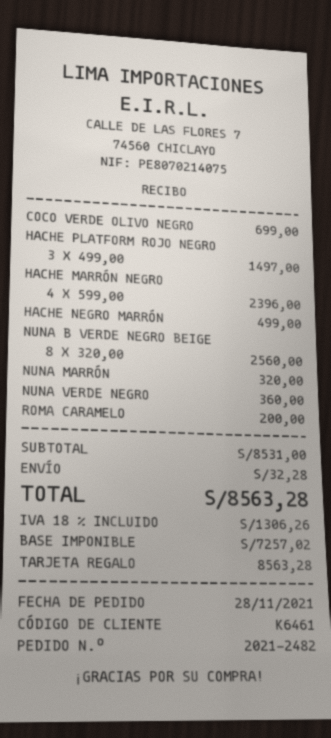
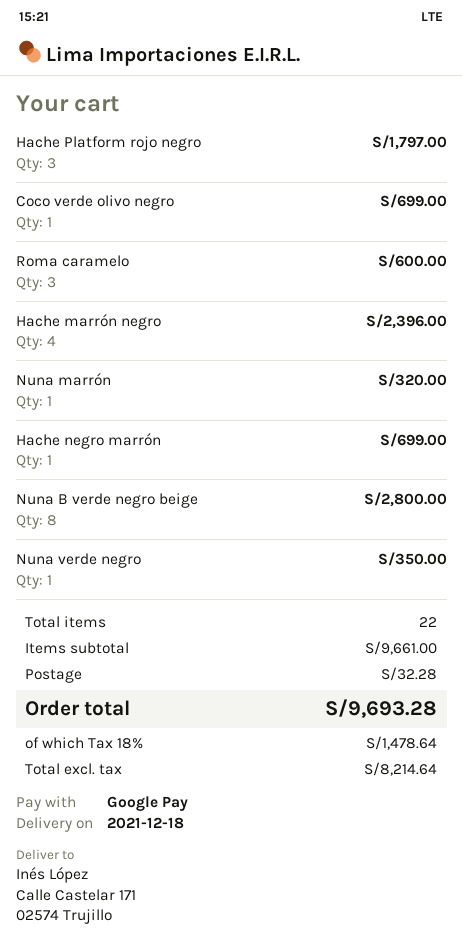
payment method: gift card -> Google Pay
HACHE PLATFORM ROJO NEGRO: 3 for 1497.00 -> 3 for 1797.00
HACHE NEGRO MARRÓN: 1 for 499.00 -> 1 for 699.00
NUNA B VERDE NEGRO BEIGE: 8 for 2560.00 -> 8 for 2800.00
NUNA VERDE NEGRO: 1 for 360.00 -> 1 for 350.00
ROMA CARAMELO: 1 for 200.00 -> 3 for 600.00
subtotal: 8531.00 -> 9661.00
net: 7257.02 -> 8214.64
tax: 18% = 1306.26 -> 18% = 1478.64
total: 8563.28 -> 9693.28

